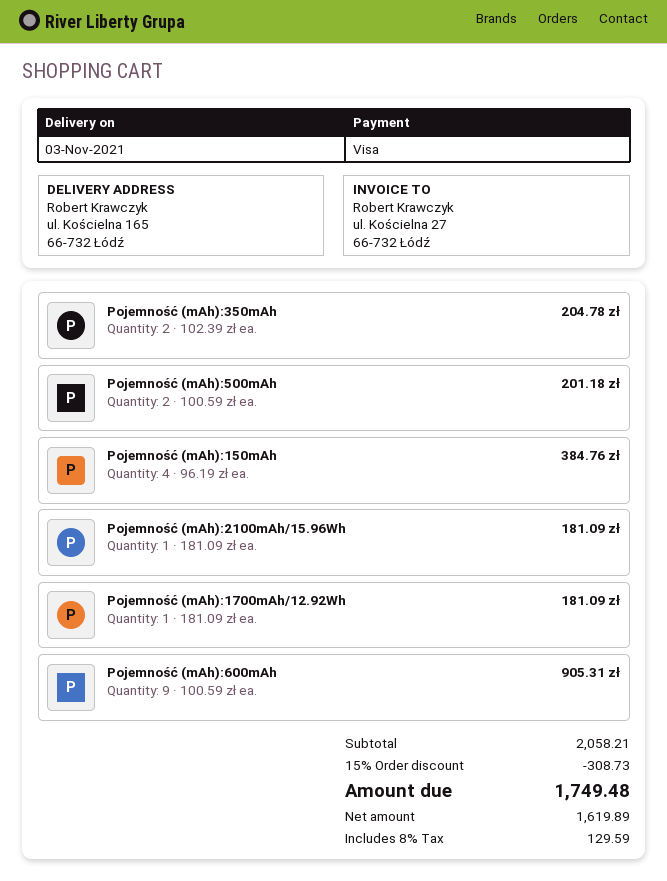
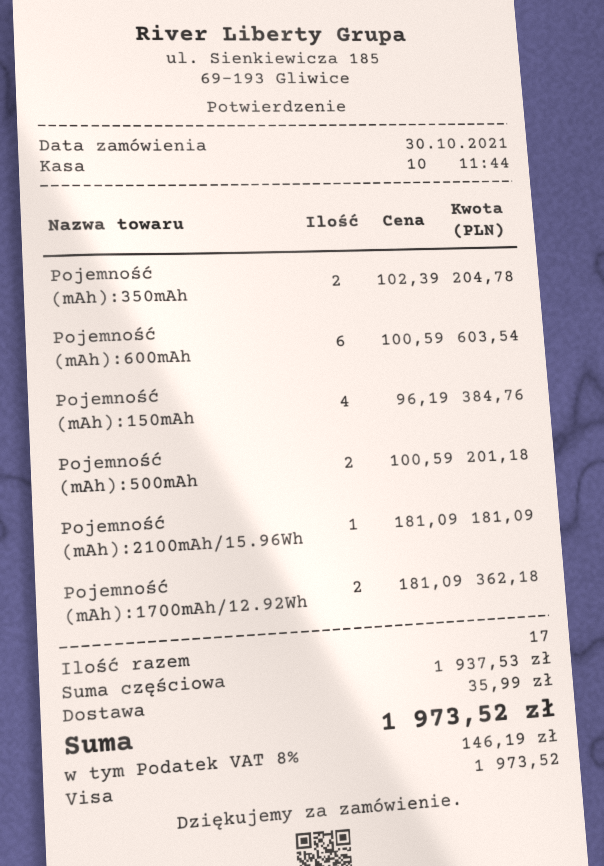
Pojemność (mAh):1700mAh/12.92Wh: 1 x 181.09 = 181.09 -> 2 x 181.09 = 362.18
Pojemność (mAh):600mAh: 9 x 100.59 = 905.31 -> 6 x 100.59 = 603.54
subtotal: 2058.21 -> 1937.53
discount: 15% = 308.73 -> none
shipping: none -> 35.99
tax: 8% = 129.59 -> 8% = 146.19
total: 1749.48 -> 1973.52

